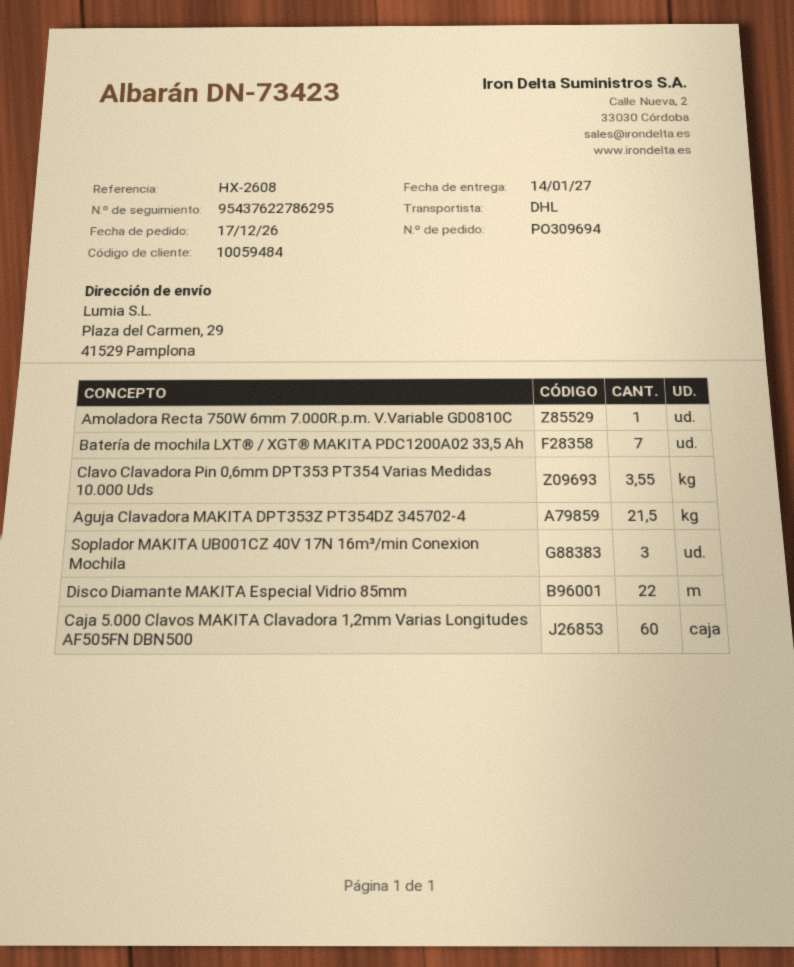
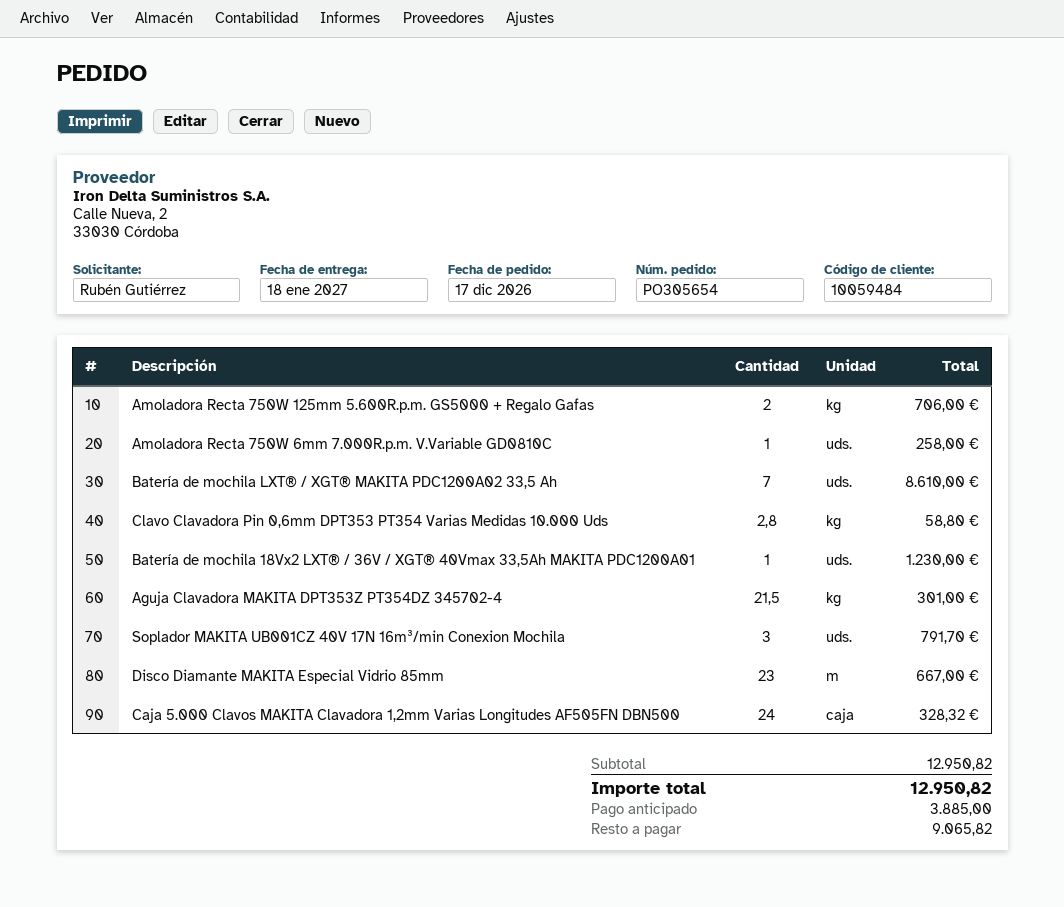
order number: PO309694 -> PO305654
delivery date: 2027-01-14 -> 2027-01-18
Clavo Clavadora Pin 0,6mm DPT353 PT354 Varias Medidas 10.000 Uds: 3.55 -> 2.8
Disco Diamante MAKITA Especial Vidrio 85mm: 22 -> 23
Caja 5.000 Clavos MAKITA Clavadora 1,2mm Varias Longitudes AF505FN DBN500: 60 -> 24
Amoladora Recta 750W 125mm 5.600R.p.m. GS5000 + Regalo Gafas: none -> 2
Batería de mochila 18Vx2 LXT® / 36V / XGT® 40Vmax 33,5Ah MAKITA PDC1200A01: none -> 1

